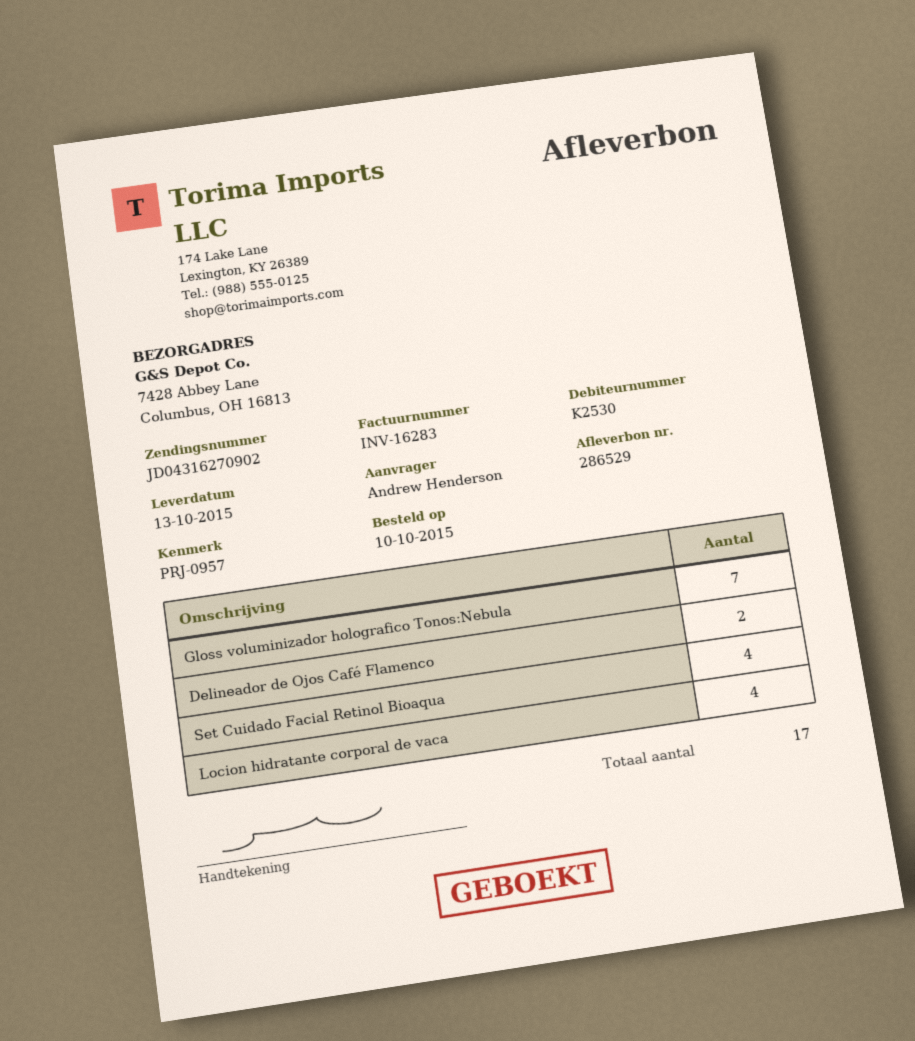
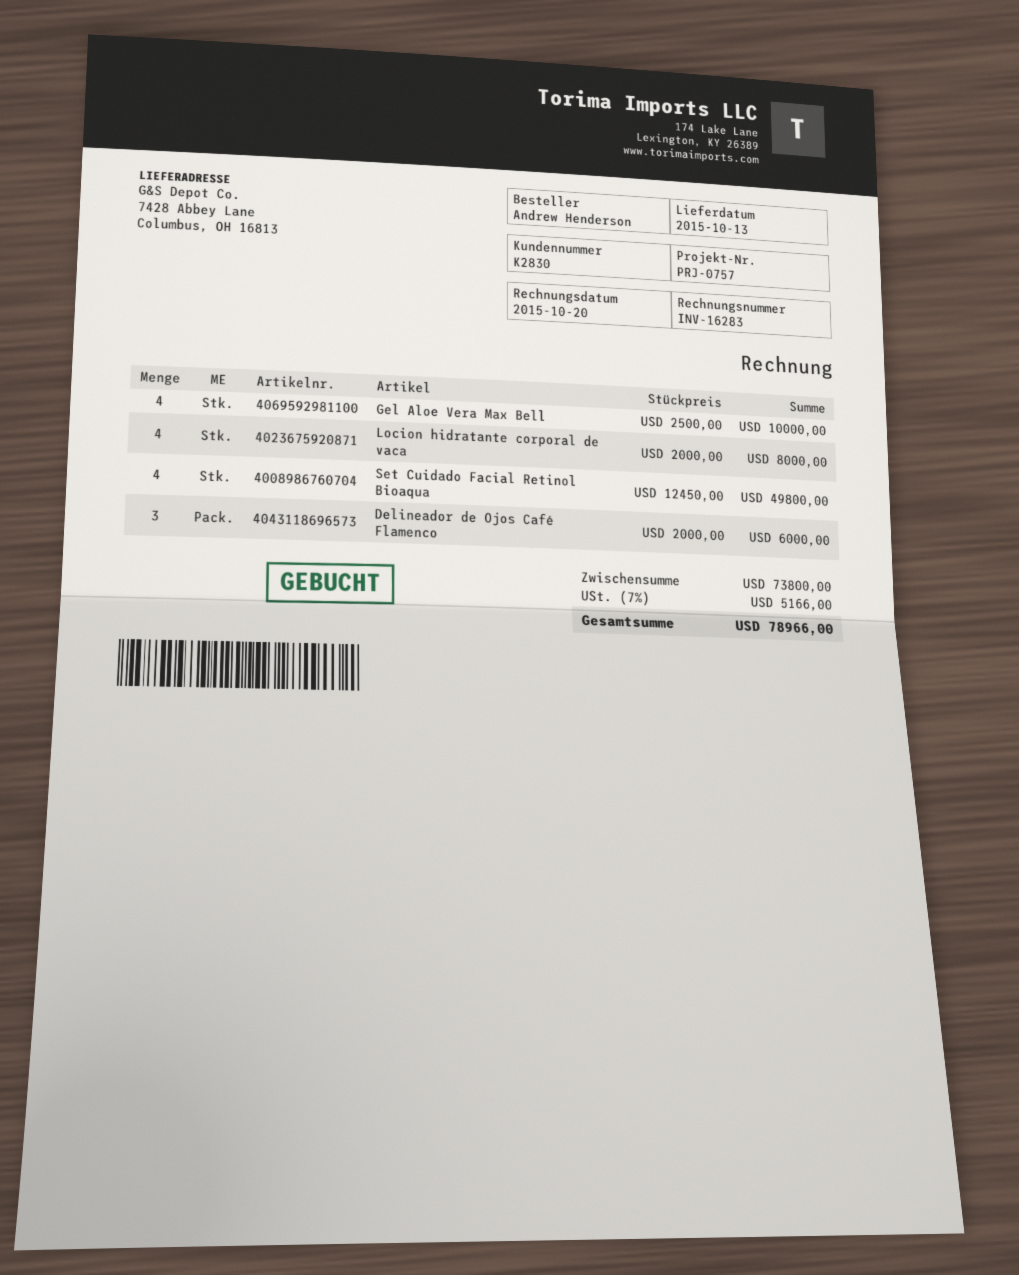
customer number: K2530 -> K2830
reference: PRJ-0957 -> PRJ-0757
Gloss voluminizador holografico Tonos:Nebula: 7 -> none
Delineador de Ojos Café Flamenco: 2 -> 3
Gel Aloe Vera Max Bell: none -> 4

